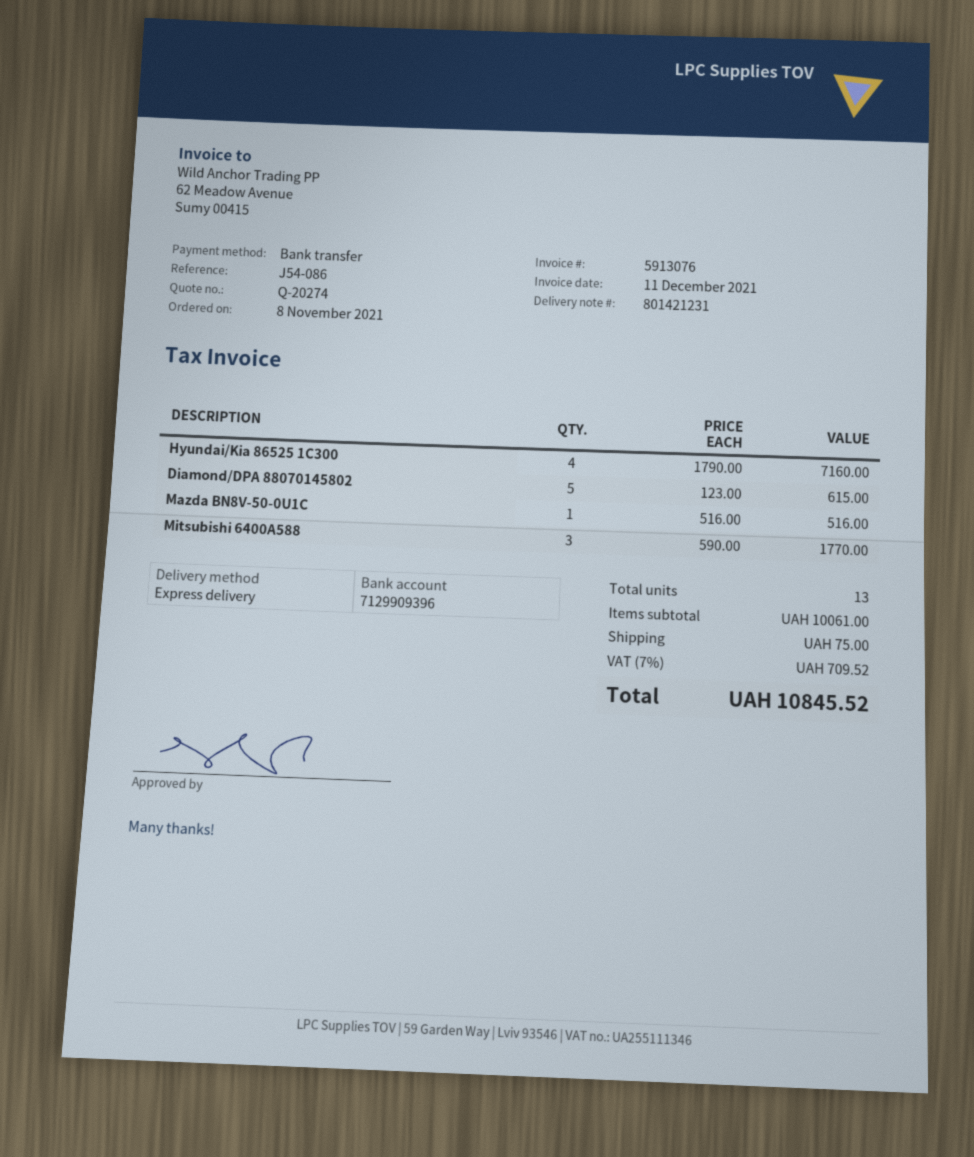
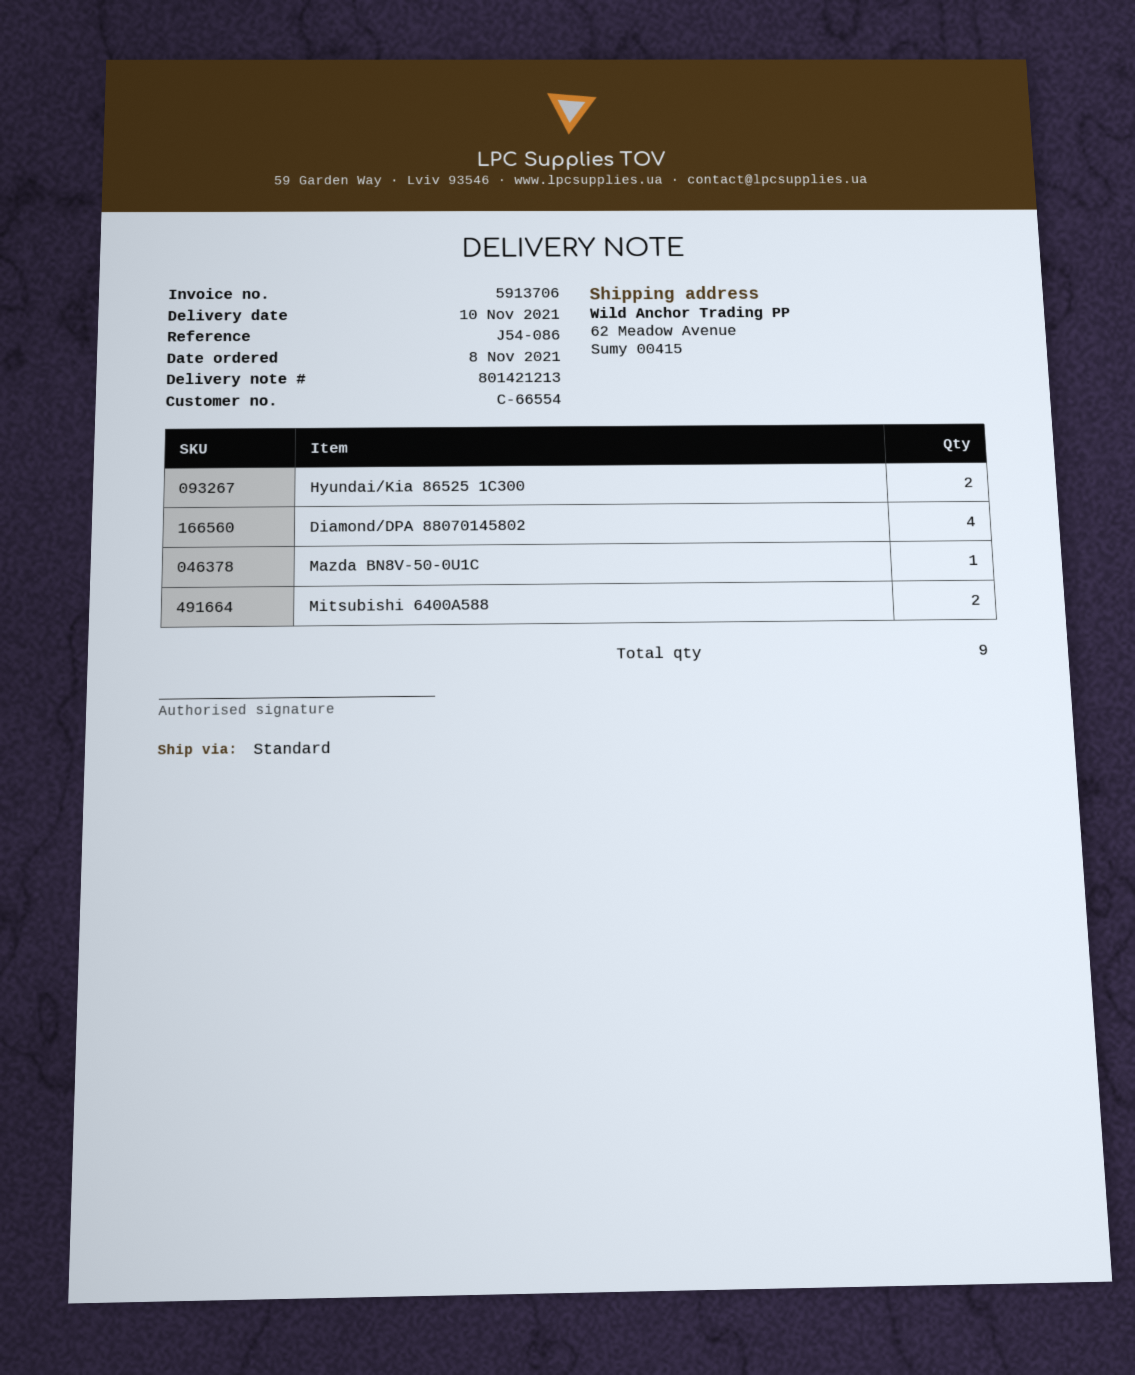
delivery note number: 801421231 -> 801421213
invoice number: 5913076 -> 5913706
shipping method: express -> standard
Hyundai/Kia 86525 1C300: 4 -> 2
Diamond/DPA 88070145802: 5 -> 4
Mitsubishi 6400A588: 3 -> 2
total quantity: 13 -> 9

